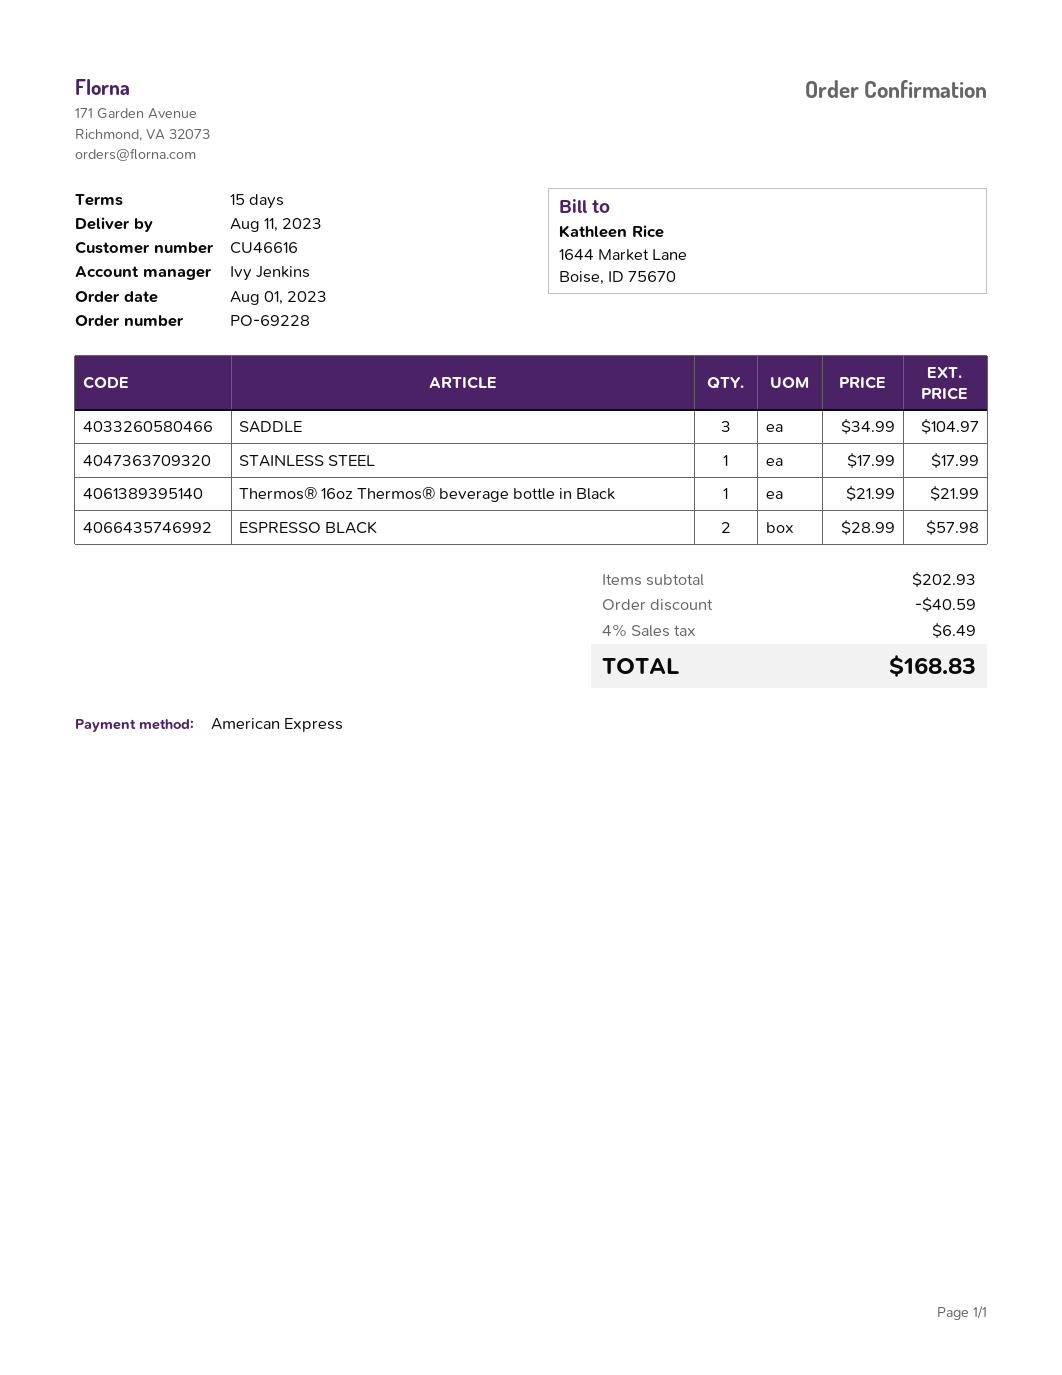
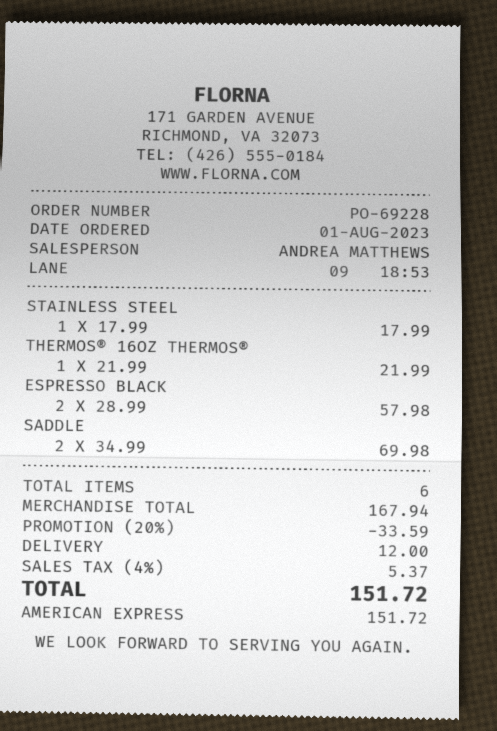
sales rep: Ivy Jenkins -> ANDREA MATTHEWS
SADDLE: 3 x 34.99 = 104.97 -> 2 x 34.99 = 69.98
subtotal: 202.93 -> 167.94
discount: 40.59 -> 33.59
shipping: none -> 12.00
tax: 4% = 6.49 -> 4% = 5.37
total: 168.83 -> 151.72

